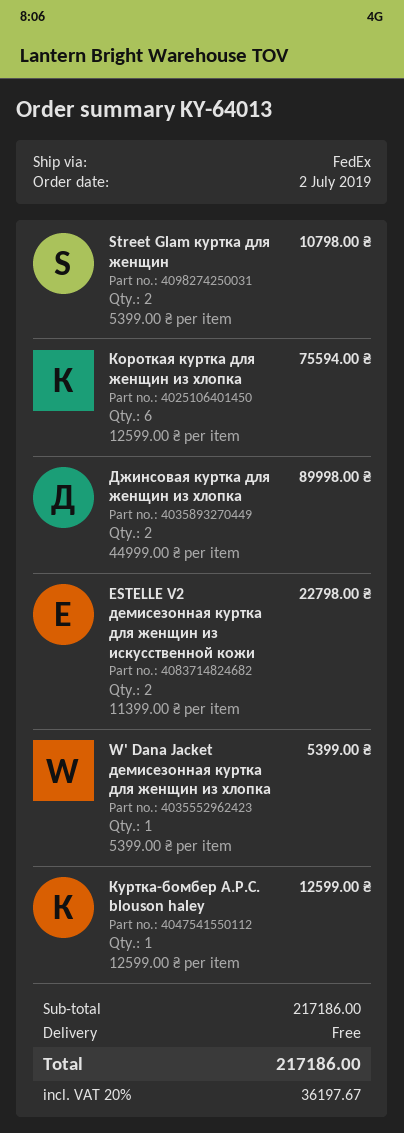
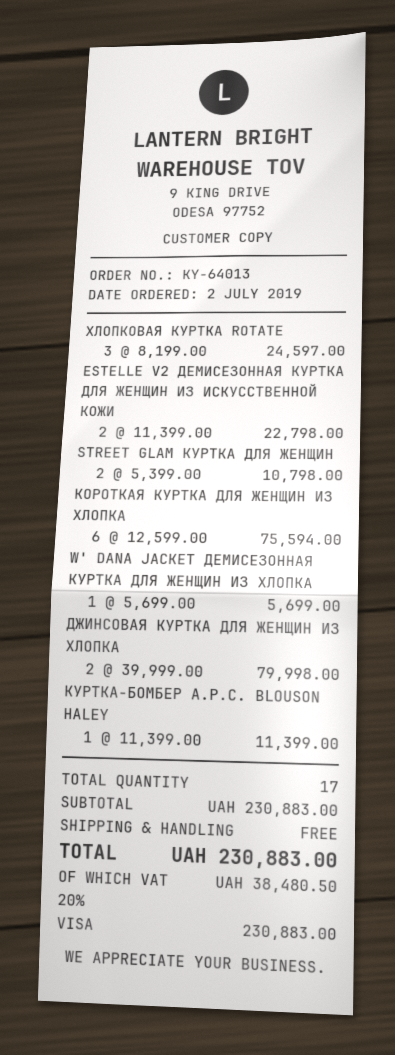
Джинсовая куртка для женщин из хлопка: 2 x 44999.00 = 89998.00 -> 2 x 39999.00 = 79998.00
W' Dana Jacket демисезонная куртка для женщин из хлопка: 1 x 5399.00 = 5399.00 -> 1 x 5699.00 = 5699.00
Куртка-бомбер A.P.C. blouson haley: 1 x 12599.00 = 12599.00 -> 1 x 11399.00 = 11399.00
ХЛОПКОВАЯ КУРТКА ROTATE: none -> 3 x 8199.00 = 24597.00
subtotal: 217186.00 -> 230883.00
tax: 20% = 36197.67 -> 20% = 38480.50
total: 217186.00 -> 230883.00

